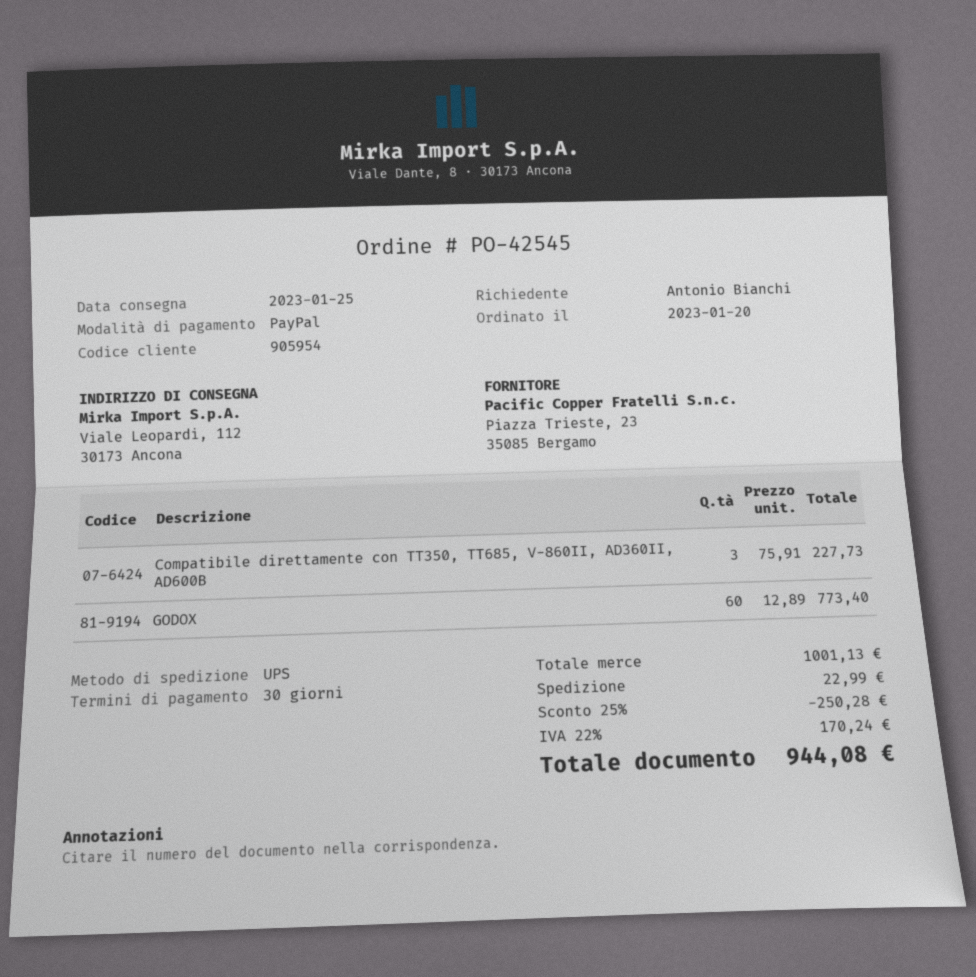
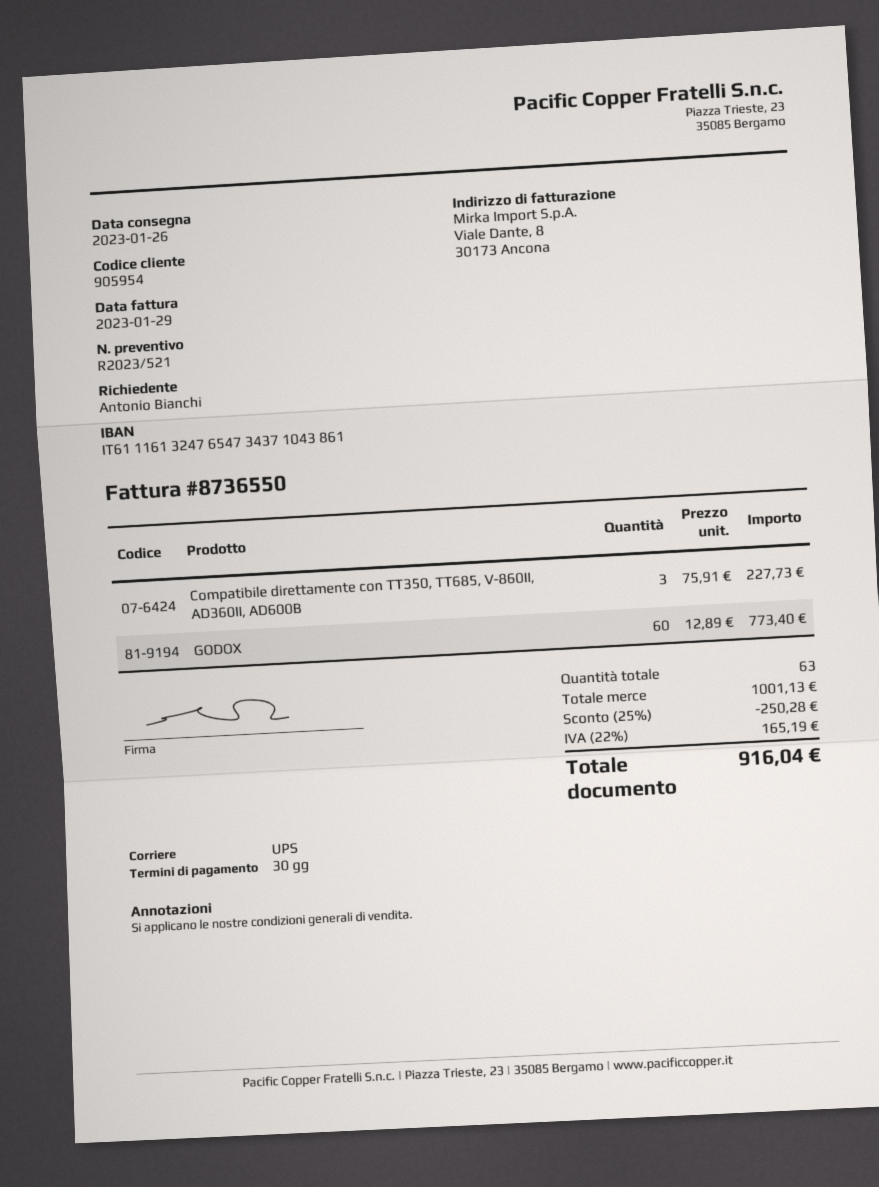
delivery date: 2023-01-25 -> 2023-01-26
shipping: 22.99 -> none
tax: 22% = 170.24 -> 22% = 165.19
total: 944.08 -> 916.04

